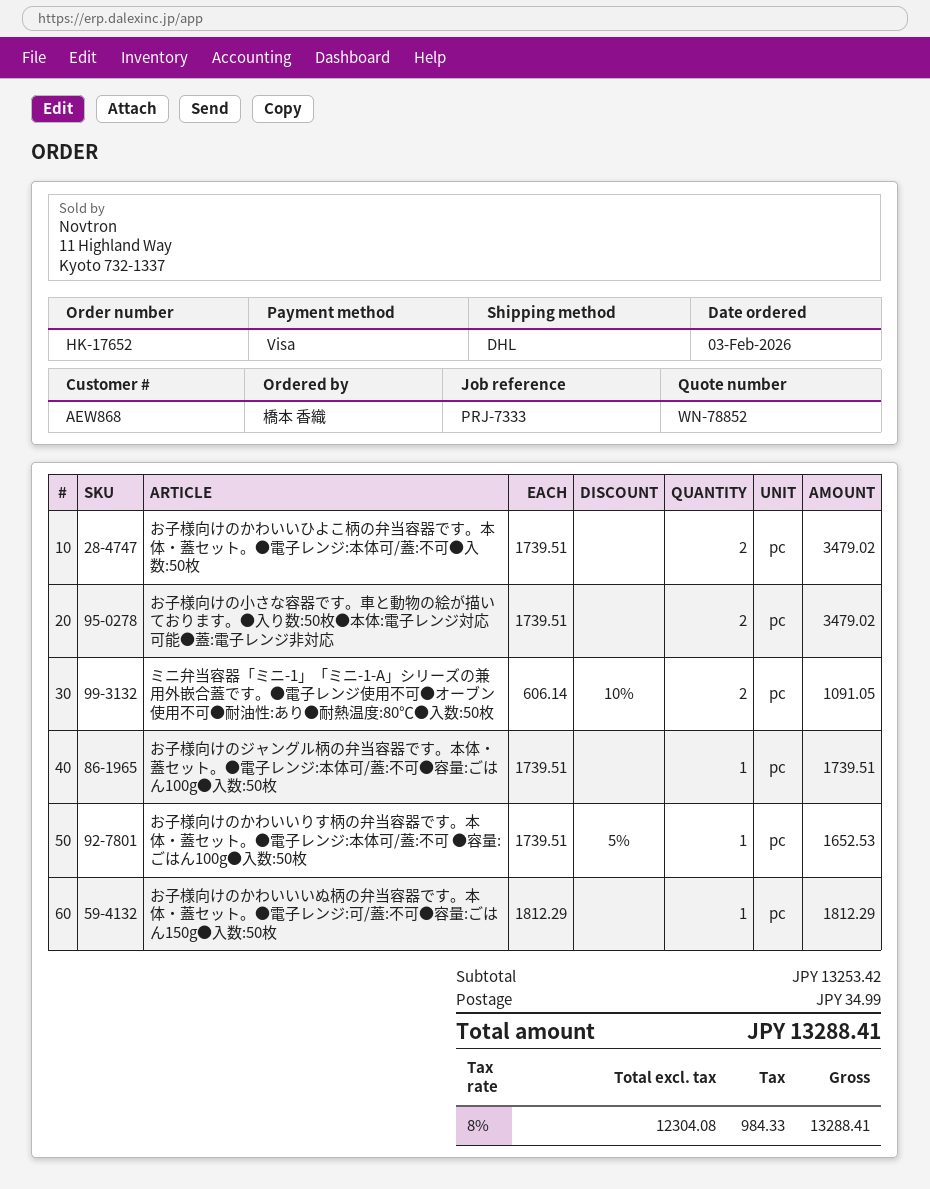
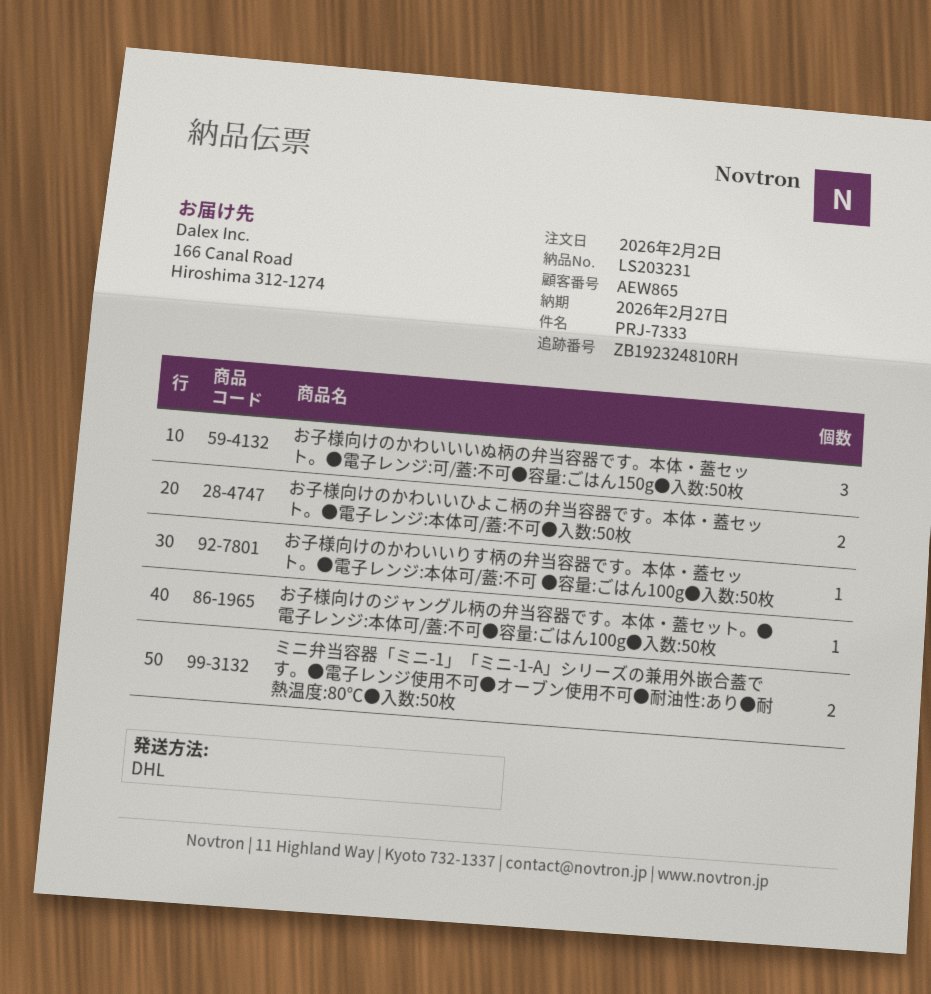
order date: 2026-02-03 -> 2026-02-02
customer number: AEW868 -> AEW865
お子様向けの小さな容器です。車と動物の絵が描いております。●入り数:50枚●本体:電子レンジ対応可能●蓋:電子レンジ非対応: 2 -> none
お子様向けのかわいいいぬ柄の弁当容器です。本体・蓋セット。●電子レンジ:可/蓋:不可●容量:ごはん150g●入数:50枚: 1 -> 3

